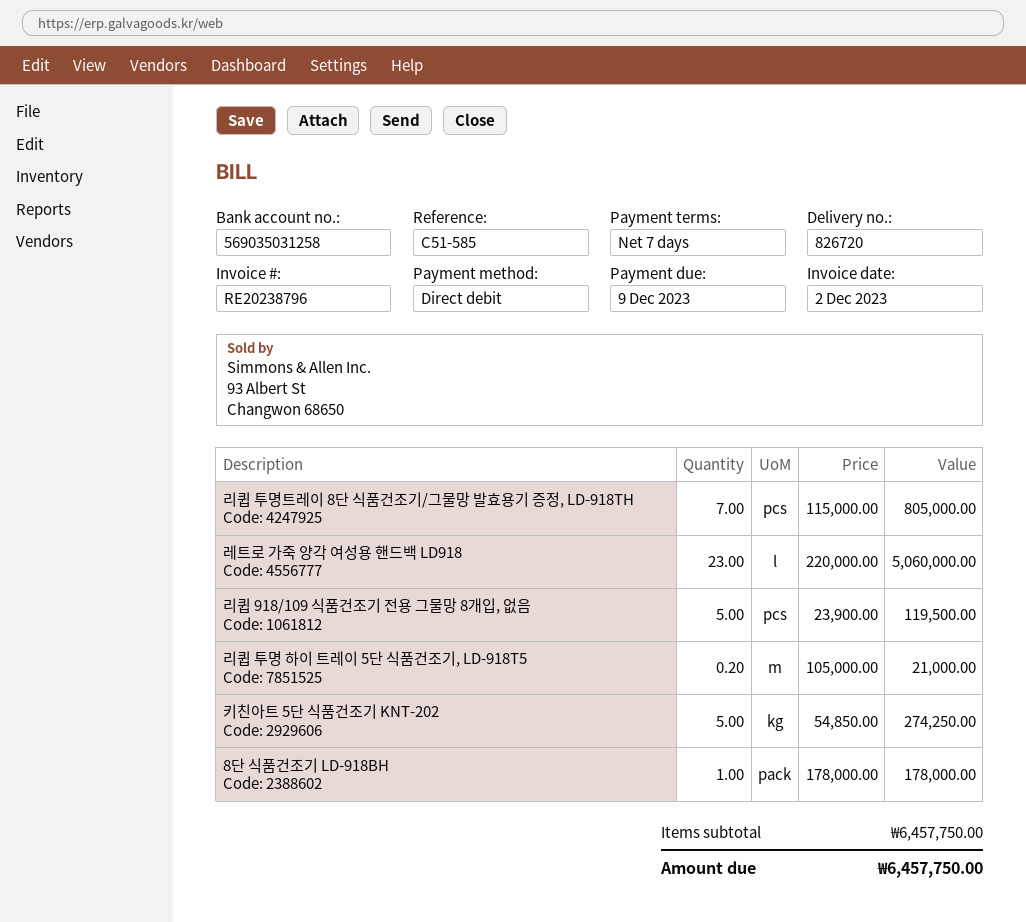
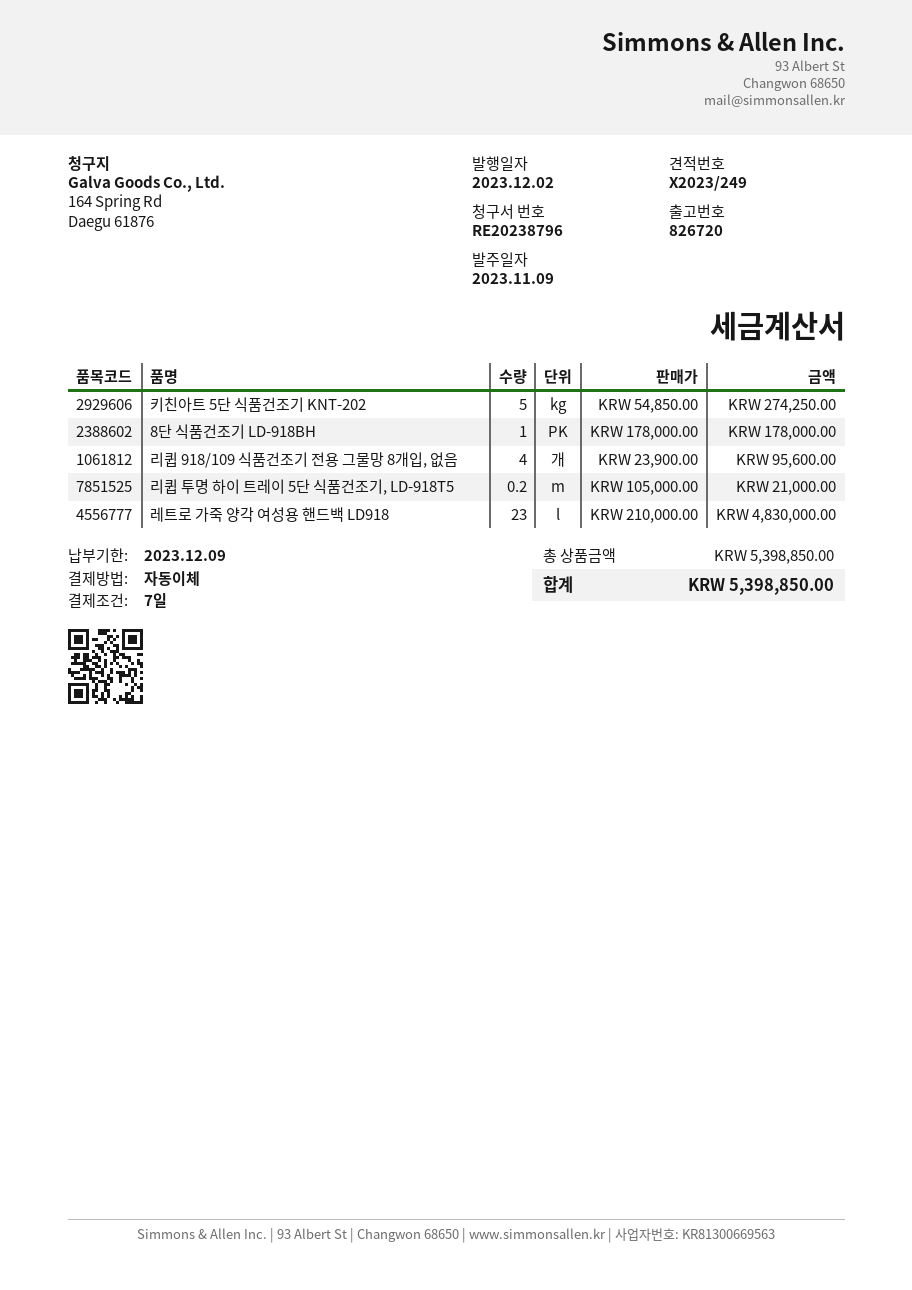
리큅 투명트레이 8단 식품건조기/그물망 발효용기 증정, LD-918TH: 7 x 115000.00 = 805000.00 -> none
레트로 가죽 양각 여성용 핸드백 LD918: 23 x 220000.00 = 5060000.00 -> 23 x 210000.00 = 4830000.00
리큅 918/109 식품건조기 전용 그물망 8개입, 없음: 5 x 23900.00 = 119500.00 -> 4 x 23900.00 = 95600.00
subtotal: 6457750.00 -> 5398850.00
total: 6457750.00 -> 5398850.00

